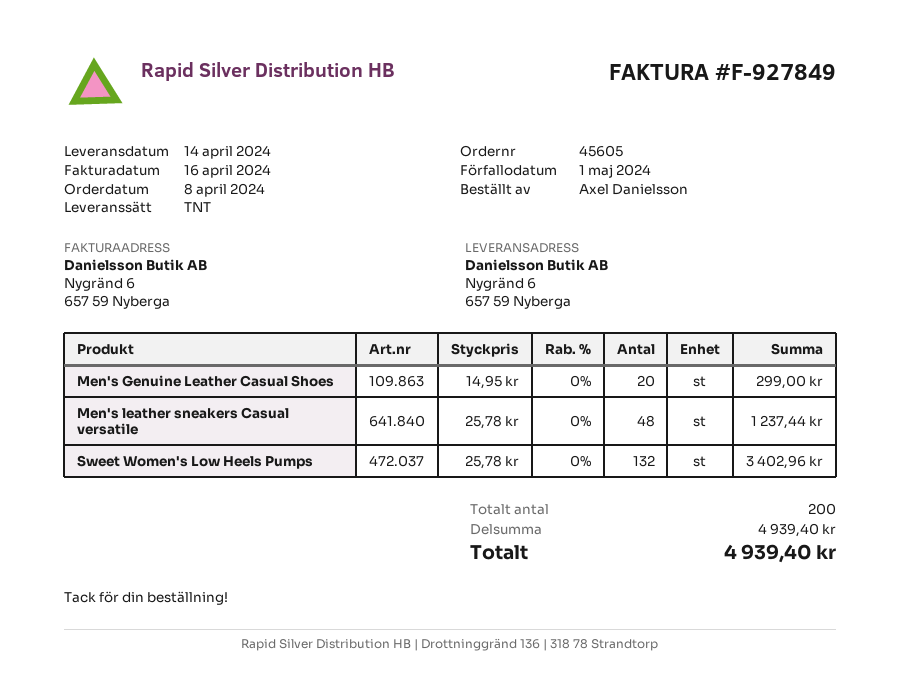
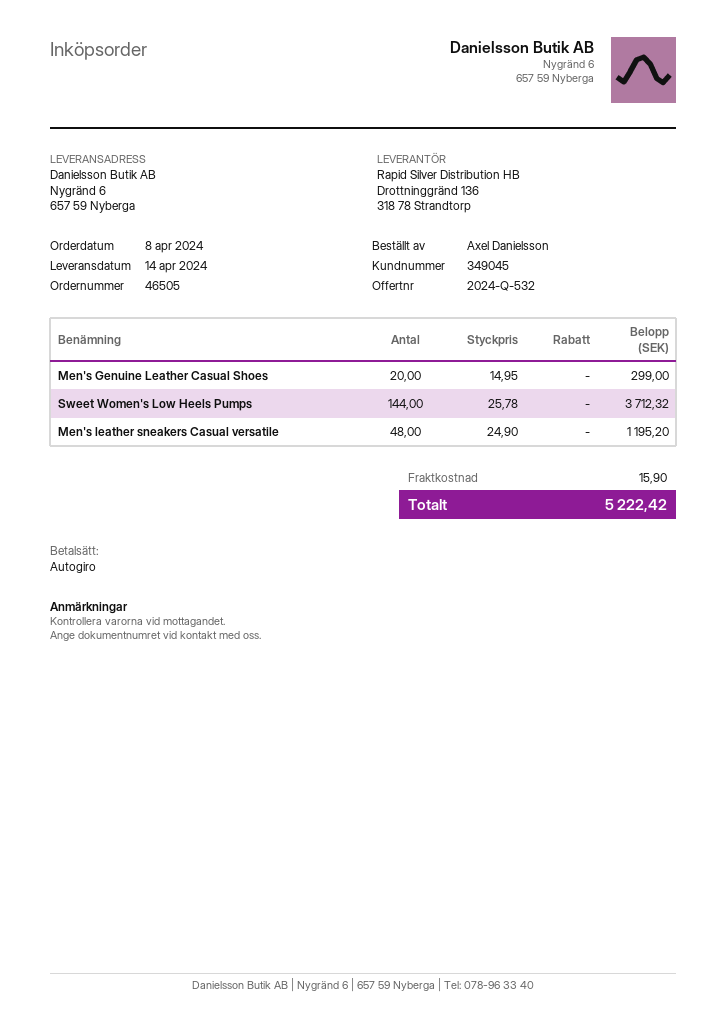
order number: 45605 -> 46505
Men's leather sneakers Casual versatile: 48 x 25.78 = 1237.44 -> 48 x 24.90 = 1195.20
Sweet Women's Low Heels Pumps: 132 x 25.78 = 3402.96 -> 144 x 25.78 = 3712.32
shipping: none -> 15.90
total: 4939.40 -> 5222.42

